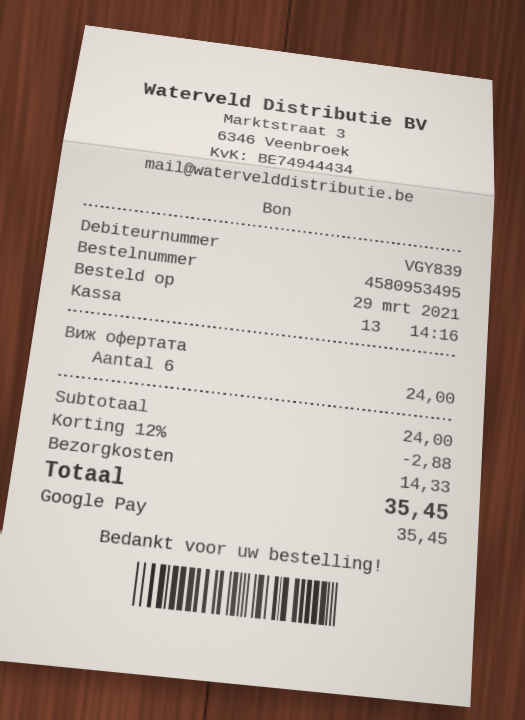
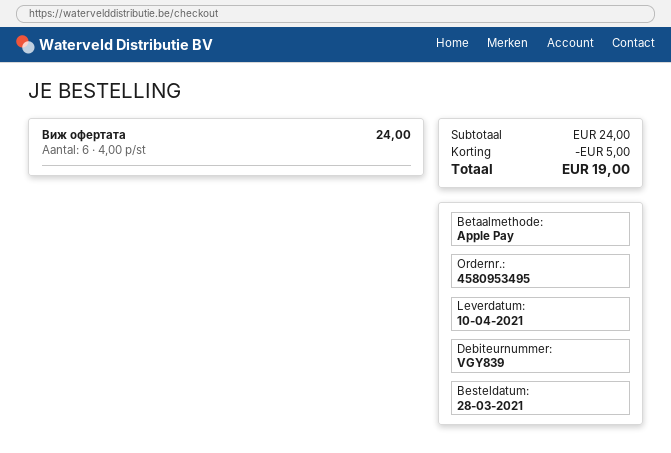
order date: 2021-03-29 -> 2021-03-28
payment method: Google Pay -> Apple Pay
discount: 2.88 -> 5.00
shipping: 14.33 -> none
total: 35.45 -> 19.00

